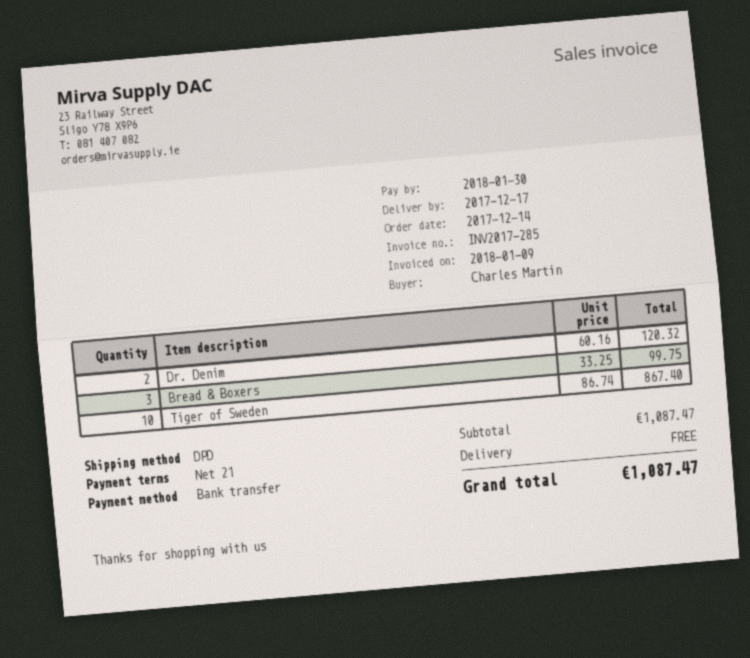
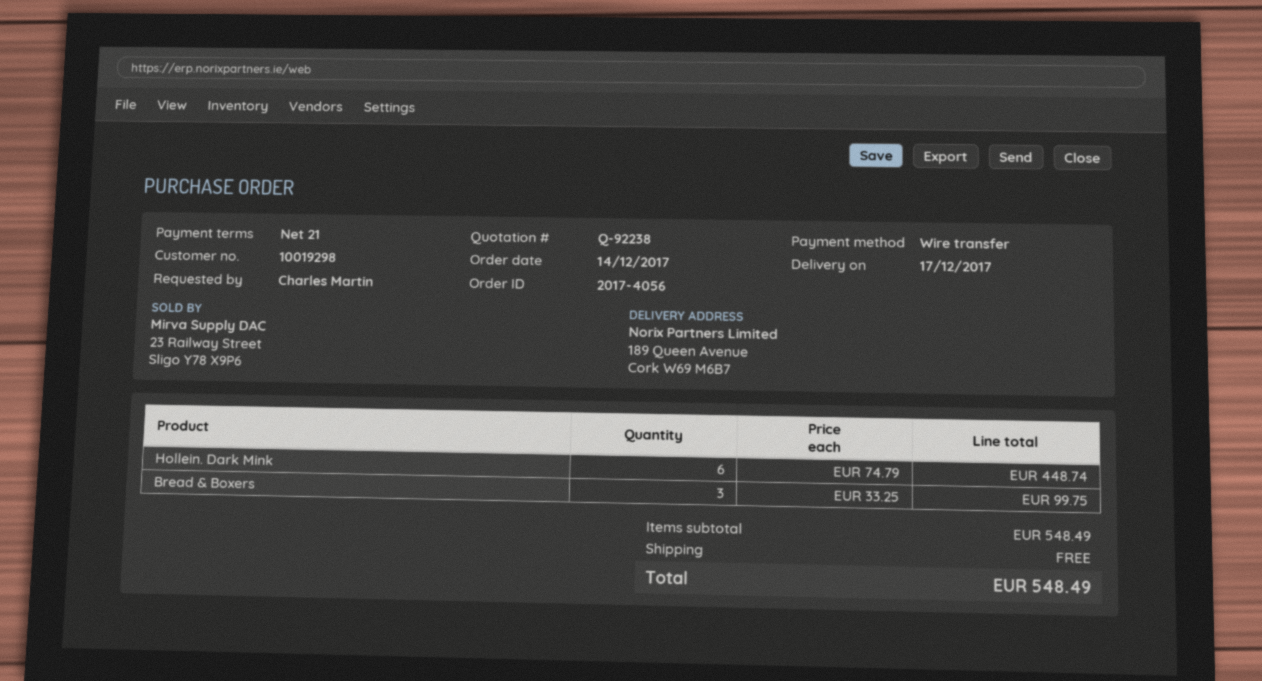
Dr. Denim: 2 x 60.16 = 120.32 -> none
Tiger of Sweden: 10 x 86.74 = 867.40 -> none
Hollein. Dark Mink: none -> 6 x 74.79 = 448.74
subtotal: 1087.47 -> 548.49
total: 1087.47 -> 548.49

